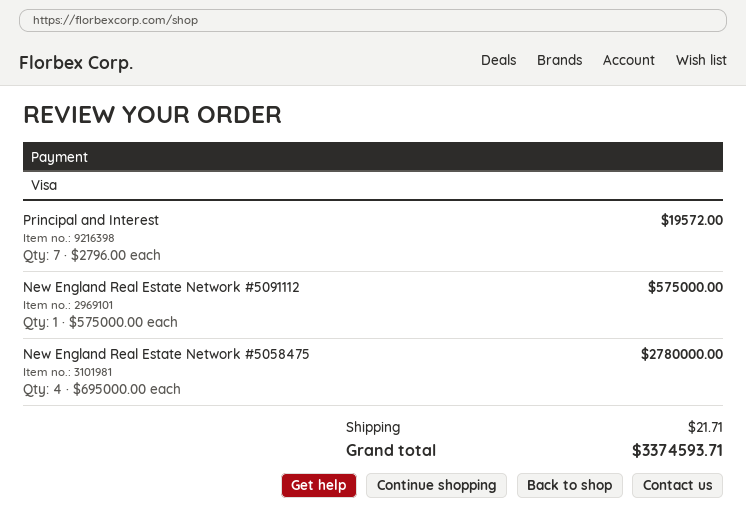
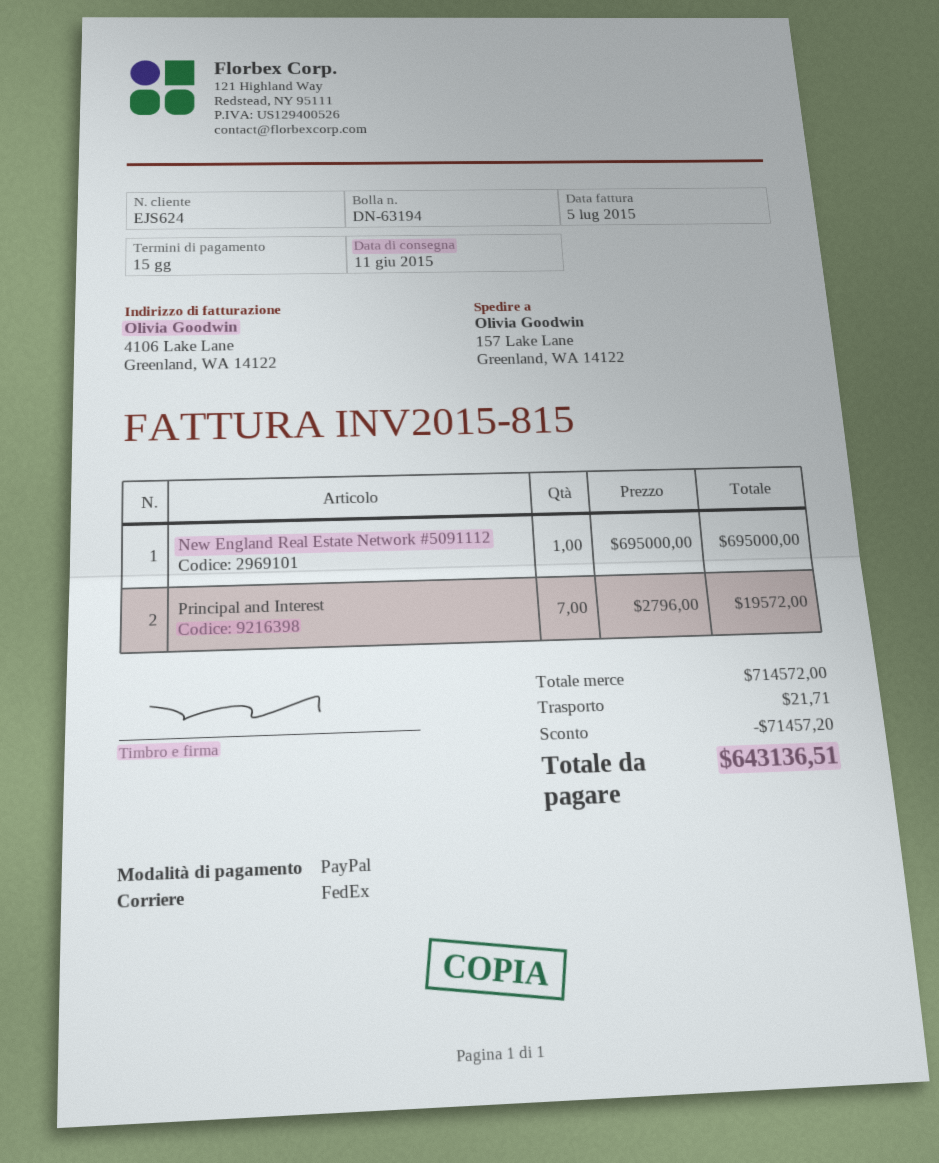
payment method: Visa -> PayPal
New England Real Estate Network #5091112: 1 x 575000.00 = 575000.00 -> 1 x 695000.00 = 695000.00
New England Real Estate Network #5058475: 4 x 695000.00 = 2780000.00 -> none
discount: none -> 71457.20
total: 3374593.71 -> 643136.51

